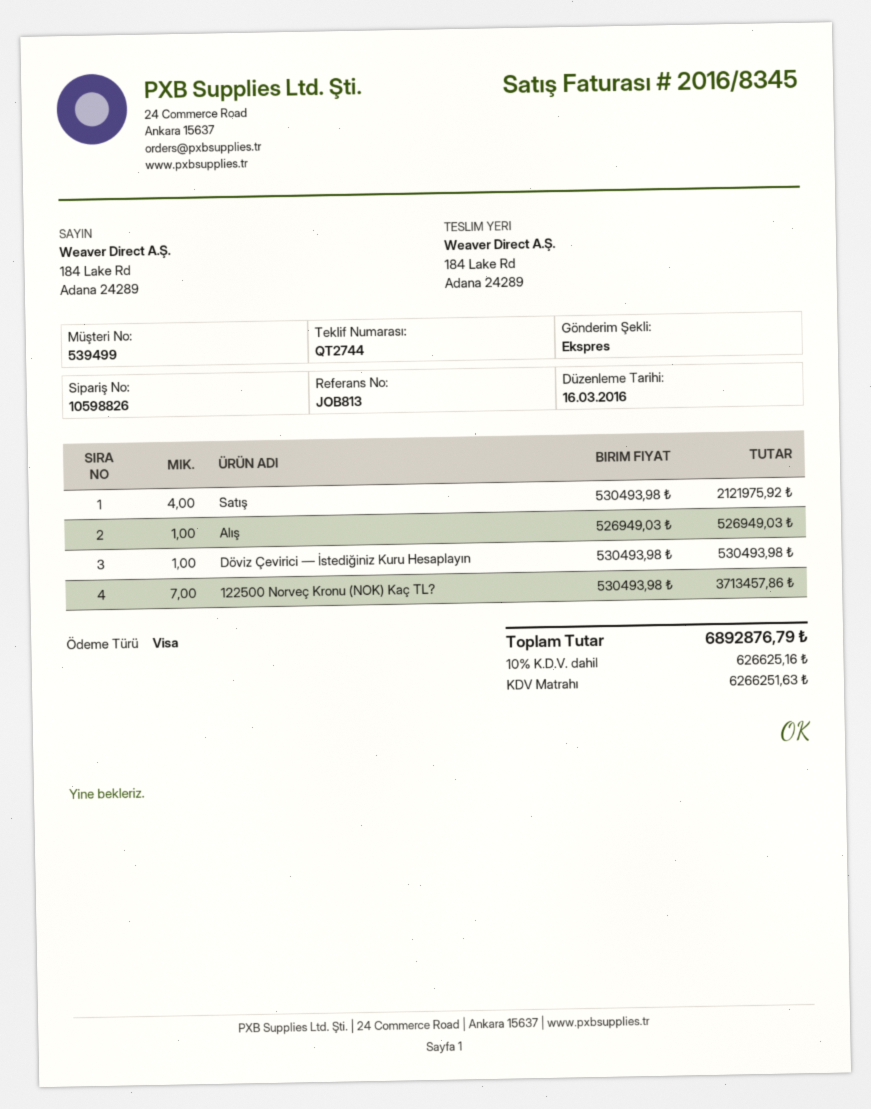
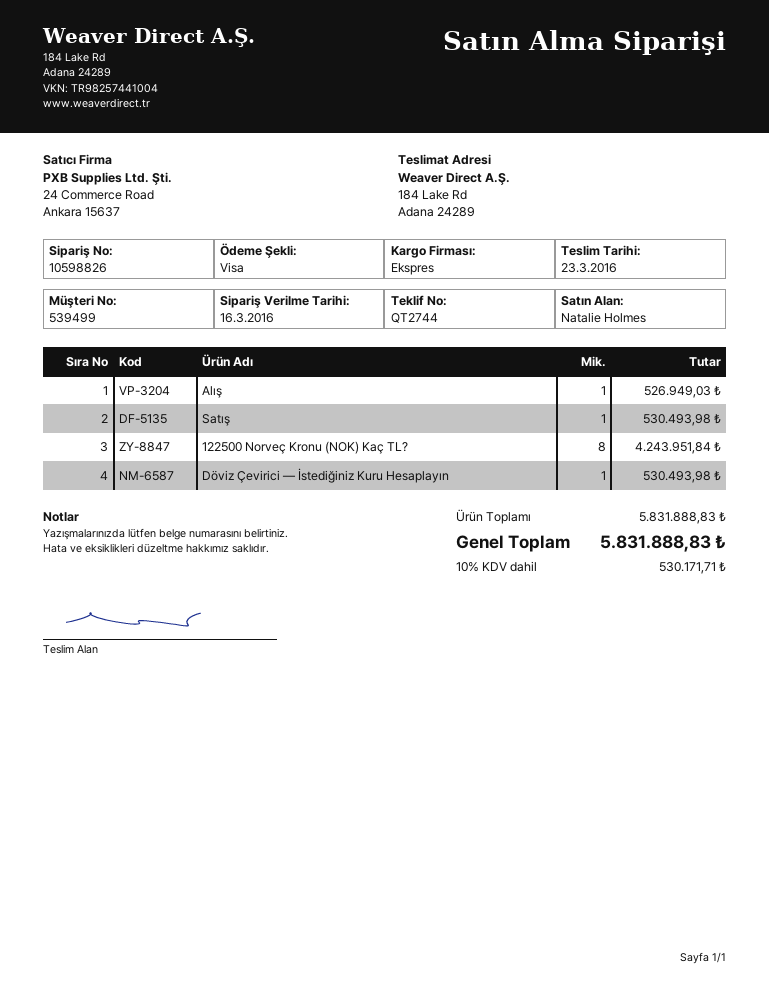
Satış: 4 for 2121975.92 -> 1 for 530493.98
122500 Norveç Kronu (NOK) Kaç TL?: 7 for 3713457.86 -> 8 for 4243951.84
tax: 10% = 626625.16 -> 10% = 530171.71
total: 6892876.79 -> 5831888.83

